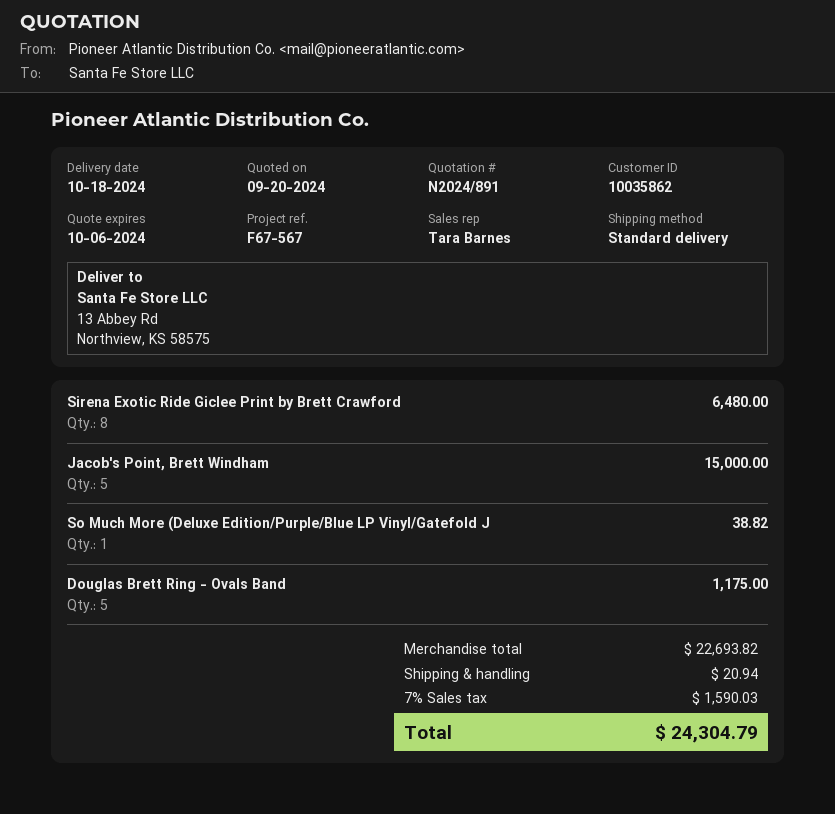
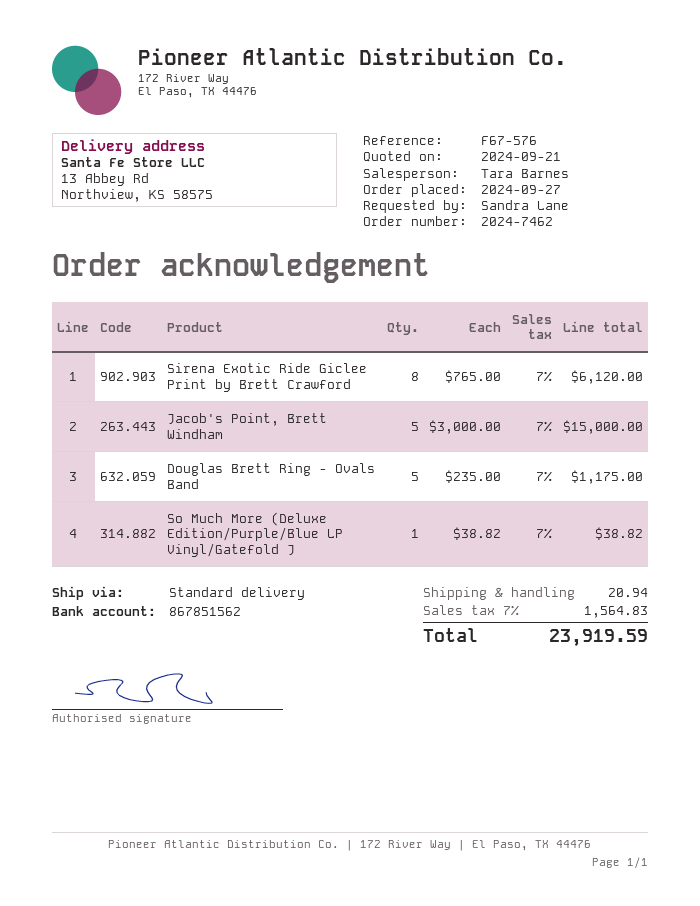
quote date: 2024-09-20 -> 2024-09-21
reference: F67-567 -> F67-576
Sirena Exotic Ride Giclee Print by Brett Crawford: 8 for 6480.00 -> 8 for 6120.00
tax: 7% = 1590.03 -> 7% = 1564.83
total: 24304.79 -> 23919.59

